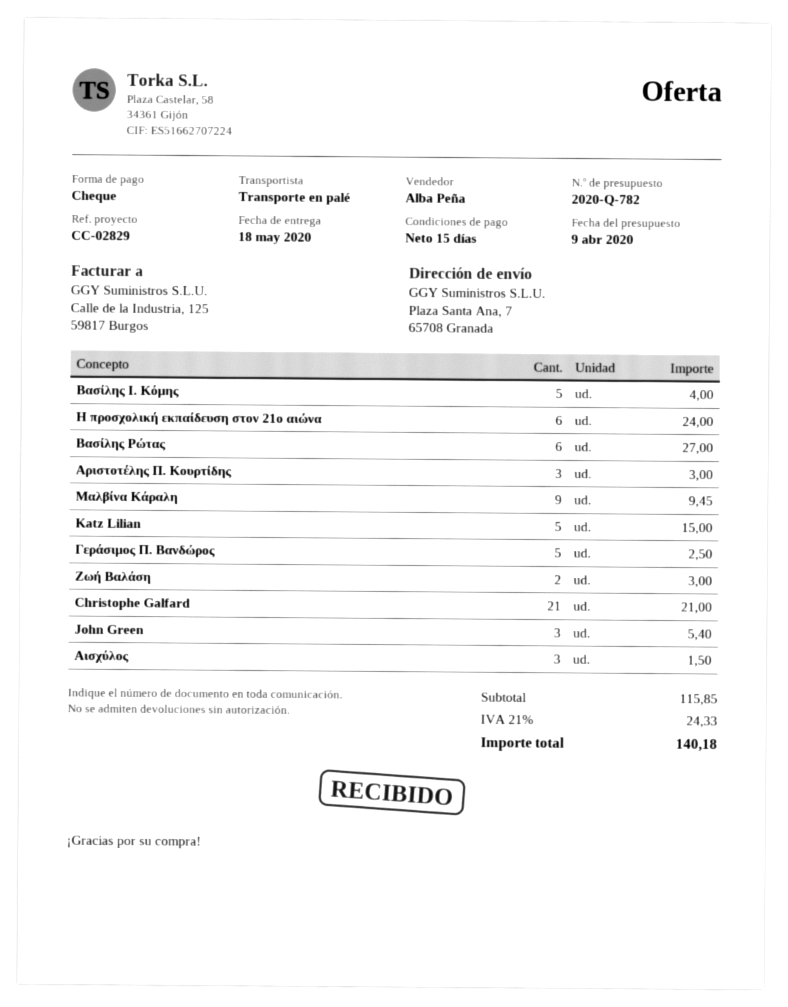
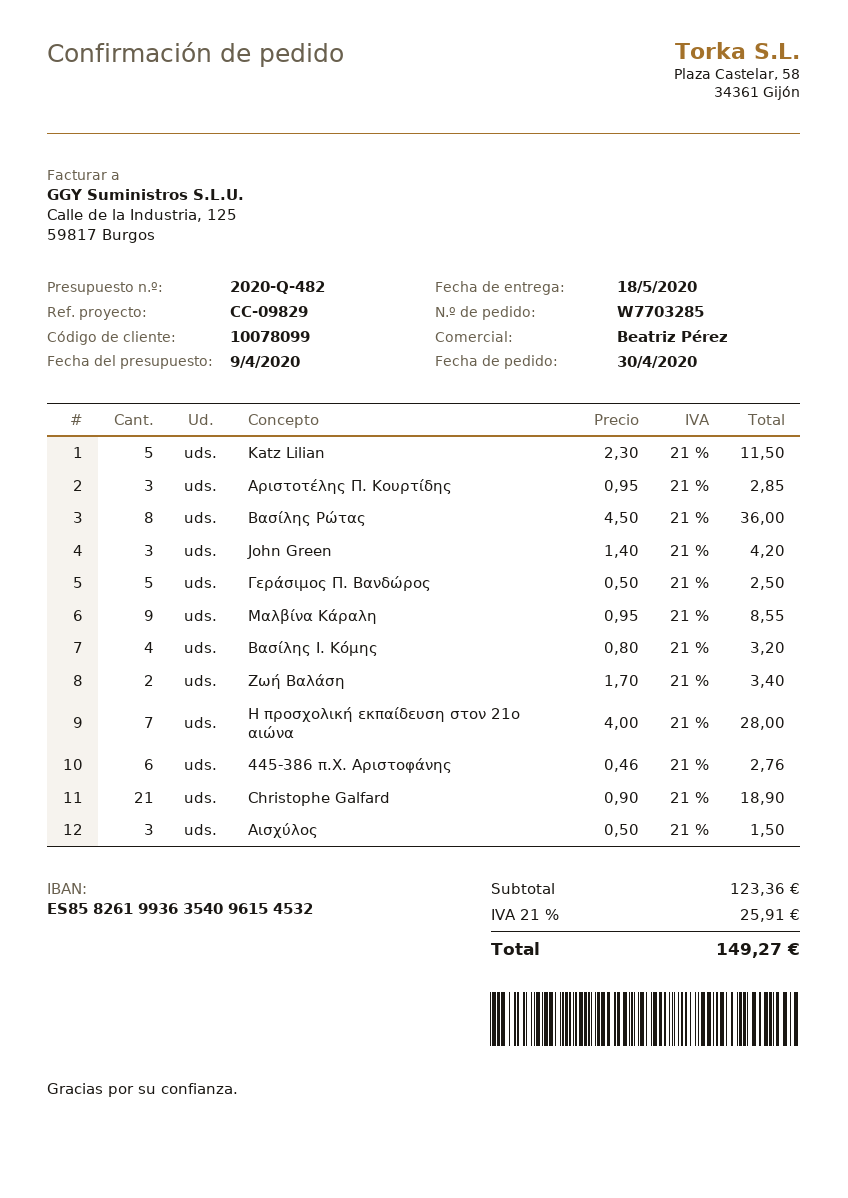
quote number: 2020-Q-782 -> 2020-Q-482
reference: CC-02829 -> CC-09829
sales rep: Alba Peña -> Beatriz Pérez
Βασίλης Ι. Κόμης: 5 for 4.00 -> 4 for 3.20
Η προσχολική εκπαίδευση στον 21ο αιώνα: 6 for 24.00 -> 7 for 28.00
Βασίλης Ρώτας: 6 for 27.00 -> 8 for 36.00
Αριστοτέλης Π. Κουρτίδης: 3 for 3.00 -> 3 for 2.85
Μαλβίνα Κάραλη: 9 for 9.45 -> 9 for 8.55
Katz Lilian: 5 for 15.00 -> 5 for 11.50
Ζωή Βαλάση: 2 for 3.00 -> 2 for 3.40
Christophe Galfard: 21 for 21.00 -> 21 for 18.90
John Green: 3 for 5.40 -> 3 for 4.20
445-386 π.Χ. Αριστοφάνης: none -> 6 for 2.76
subtotal: 115.85 -> 123.36
tax: 21% = 24.33 -> 21% = 25.91
total: 140.18 -> 149.27

